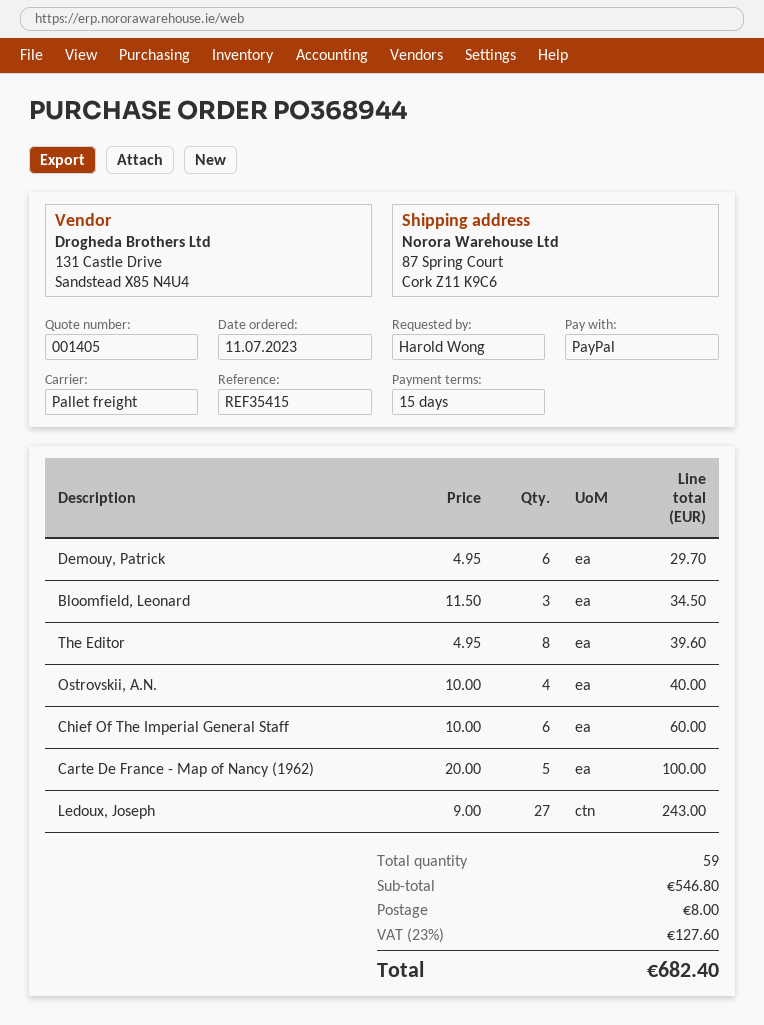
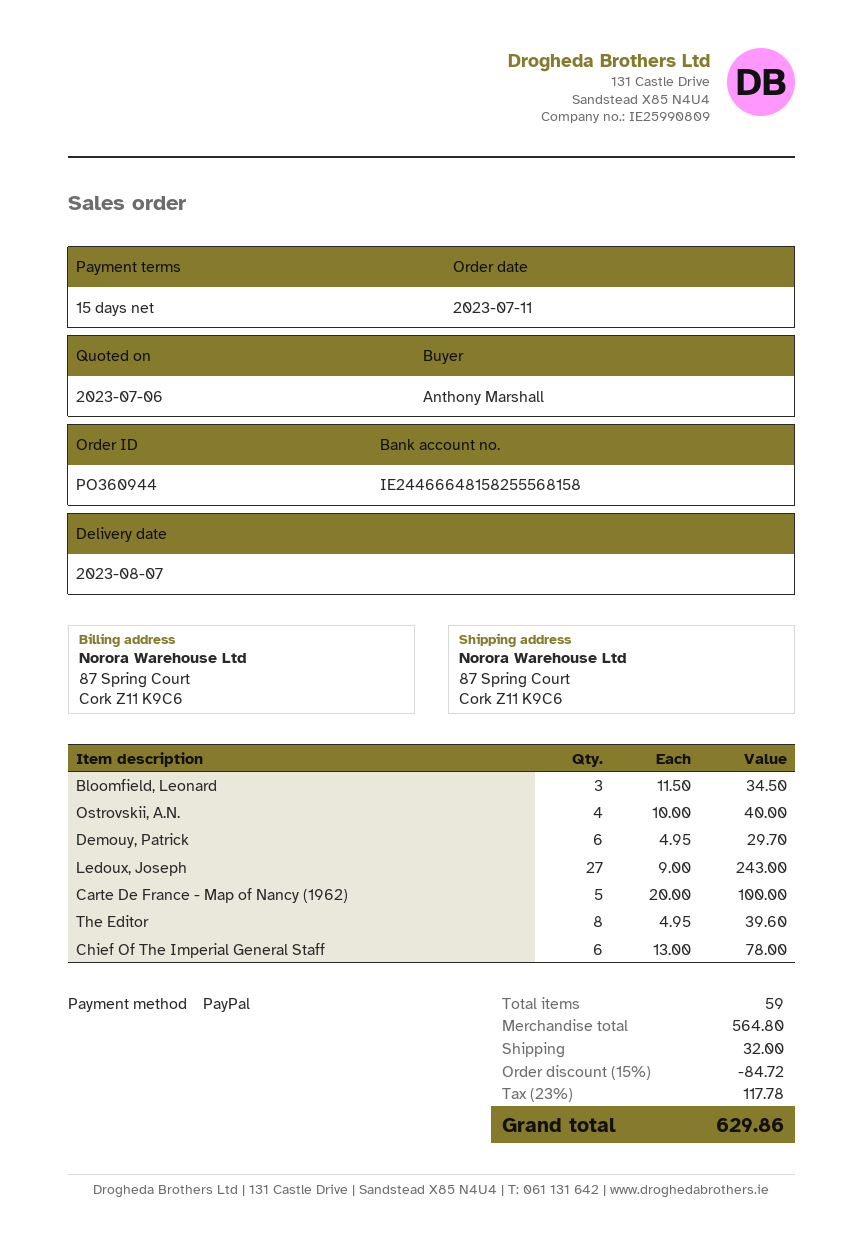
order number: PO368944 -> PO360944
ordered by: Harold Wong -> Anthony Marshall
Chief Of The Imperial General Staff: 6 x 10.00 = 60.00 -> 6 x 13.00 = 78.00
subtotal: 546.80 -> 564.80
discount: none -> 15% = 84.72
shipping: 8.00 -> 32.00
tax: 23% = 127.60 -> 23% = 117.78
total: 682.40 -> 629.86

